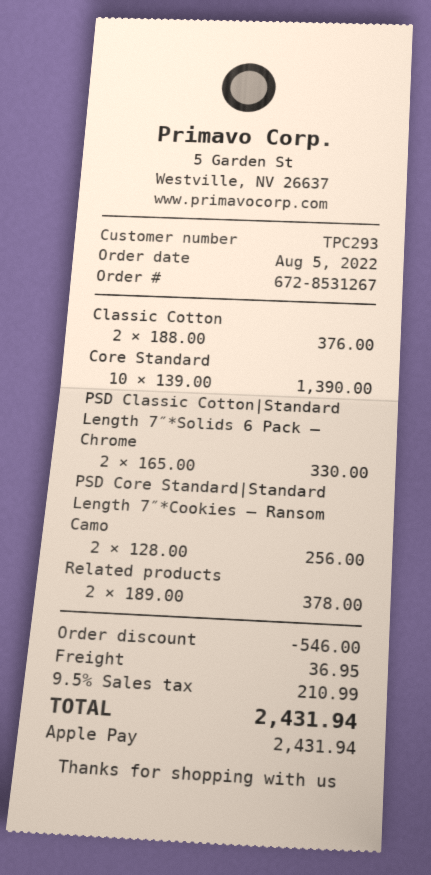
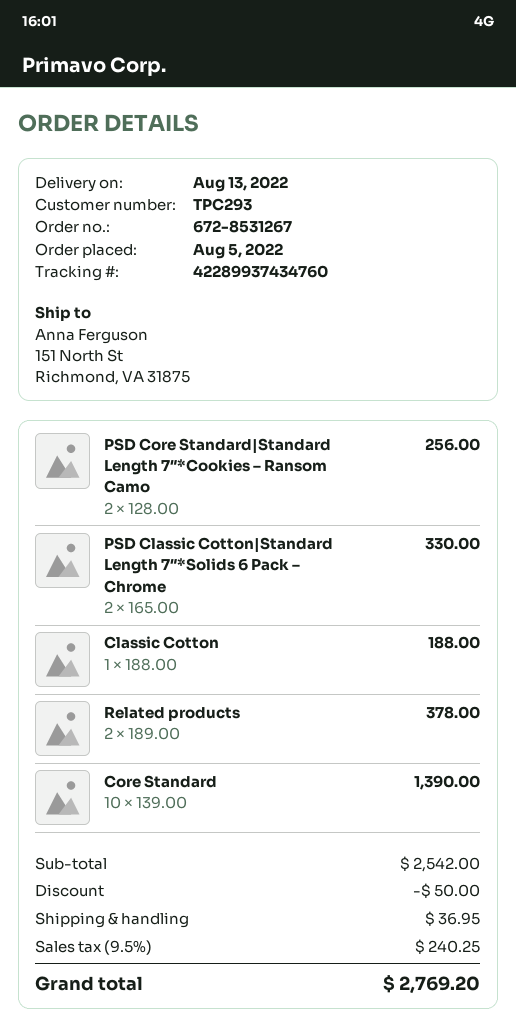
Classic Cotton: 2 x 188.00 = 376.00 -> 1 x 188.00 = 188.00
discount: 546.00 -> 50.00
tax: 9.5% = 210.99 -> 9.5% = 240.25
total: 2431.94 -> 2769.20

